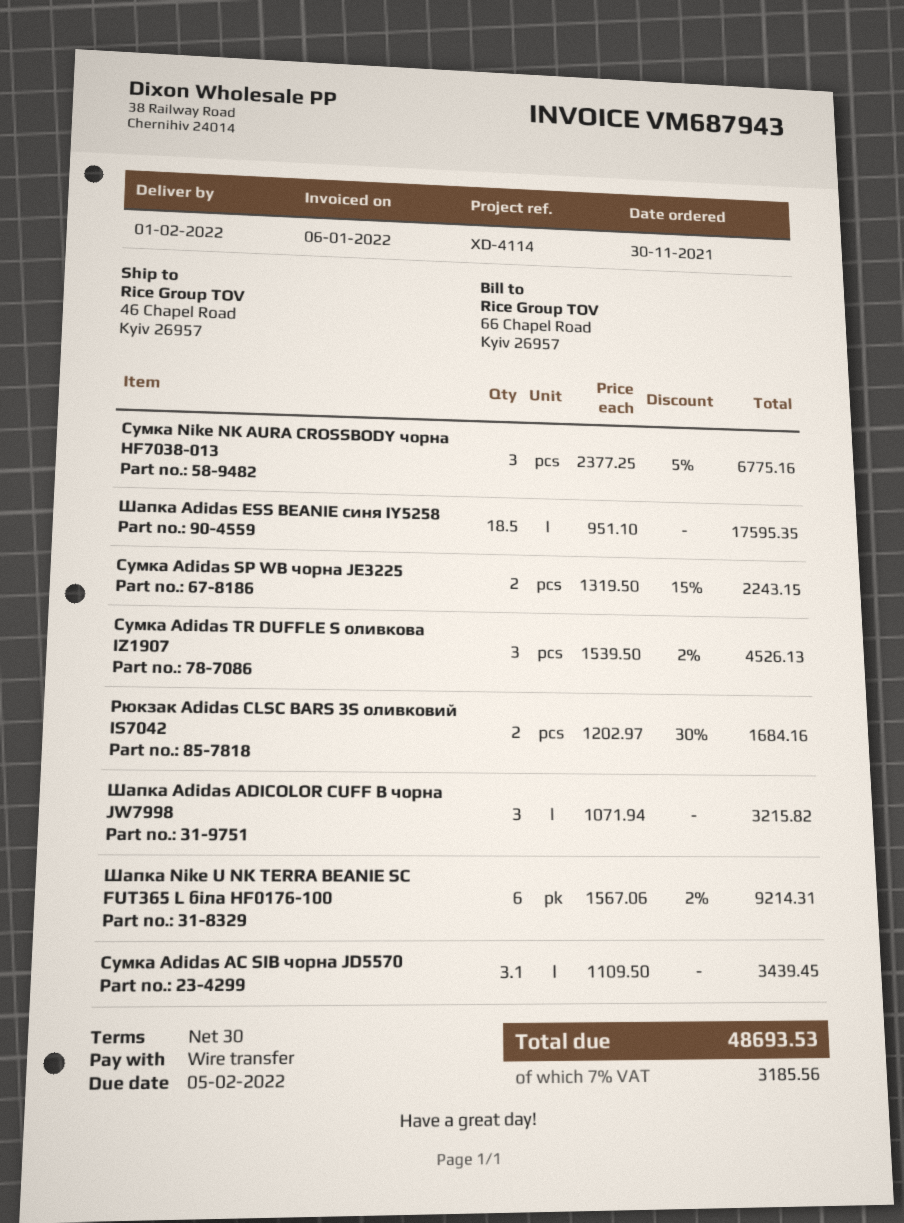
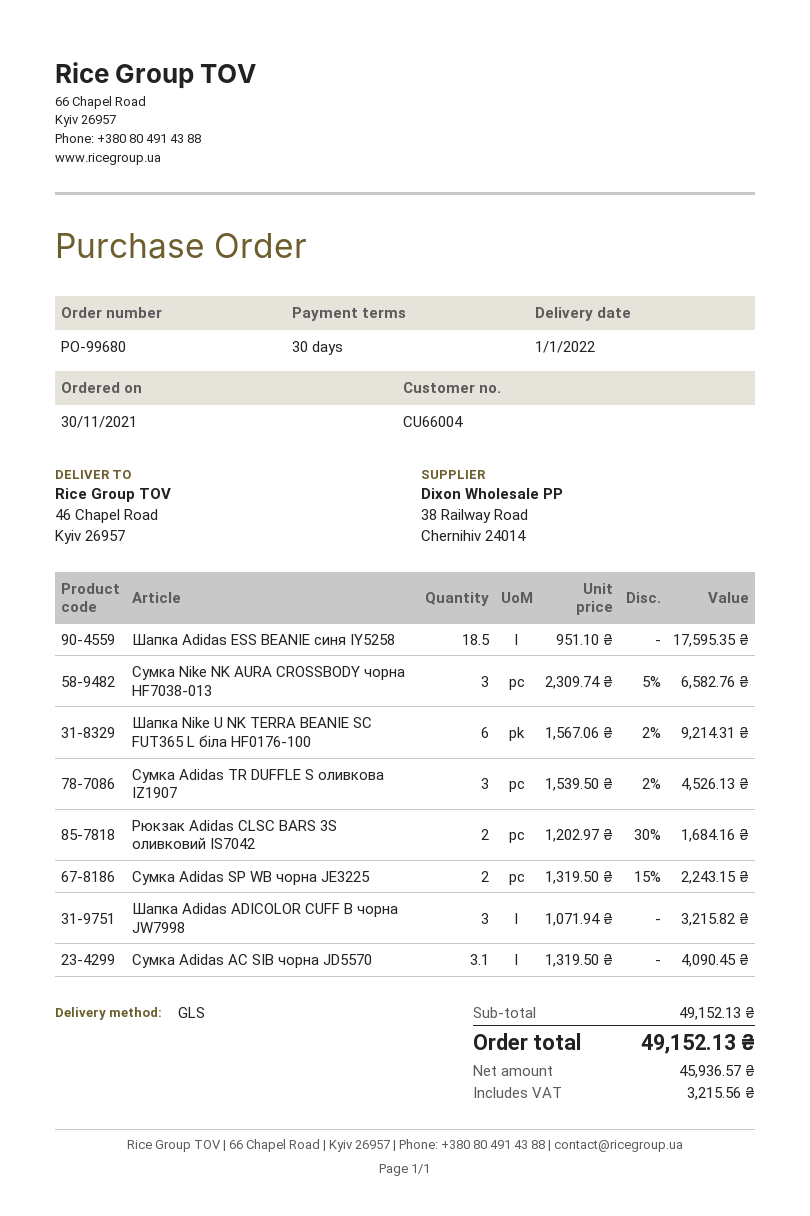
delivery date: 2022-02-01 -> 2022-01-01
Сумка Nike NK AURA CROSSBODY чорна HF7038-013: 3 x 2377.25 - 5% = 6775.16 -> 3 x 2309.74 - 5% = 6582.76
Сумка Adidas AC SIB чорна JD5570: 3.1 x 1109.50 = 3439.45 -> 3.1 x 1319.50 = 4090.45
tax: 3185.56 -> 3215.56
total: 48693.53 -> 49152.13

